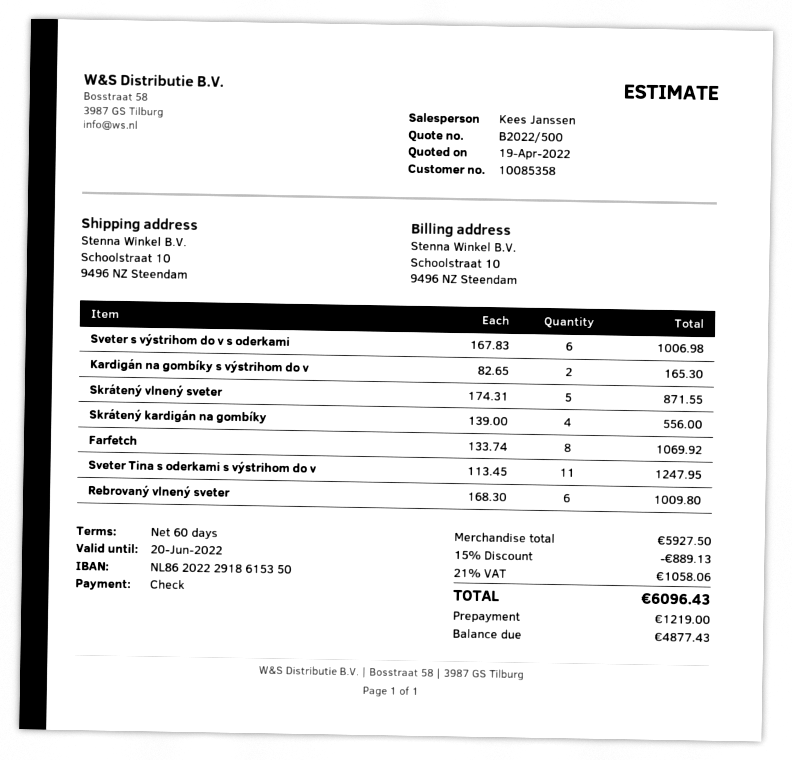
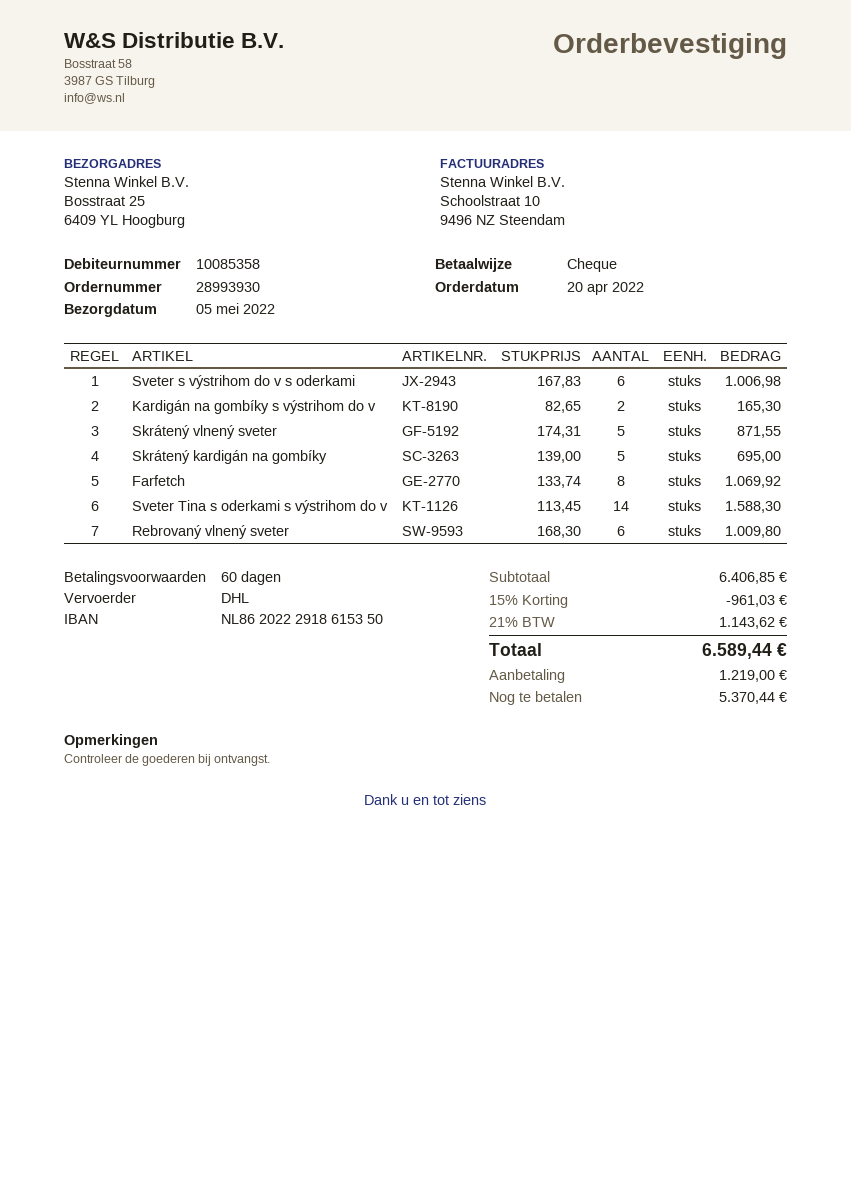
ship to: Schoolstraat 10, 9496 NZ Steendam -> Bosstraat 25, 6409 YL Hoogburg
Skrátený kardigán na gombíky: 4 x 139.00 = 556.00 -> 5 x 139.00 = 695.00
Sveter Tina s oderkami s výstrihom do v: 11 x 113.45 = 1247.95 -> 14 x 113.45 = 1588.30
subtotal: 5927.50 -> 6406.85
discount: 15% = 889.13 -> 15% = 961.03
tax: 21% = 1058.06 -> 21% = 1143.62
total: 6096.43 -> 6589.44
balance: 4877.43 -> 5370.44

